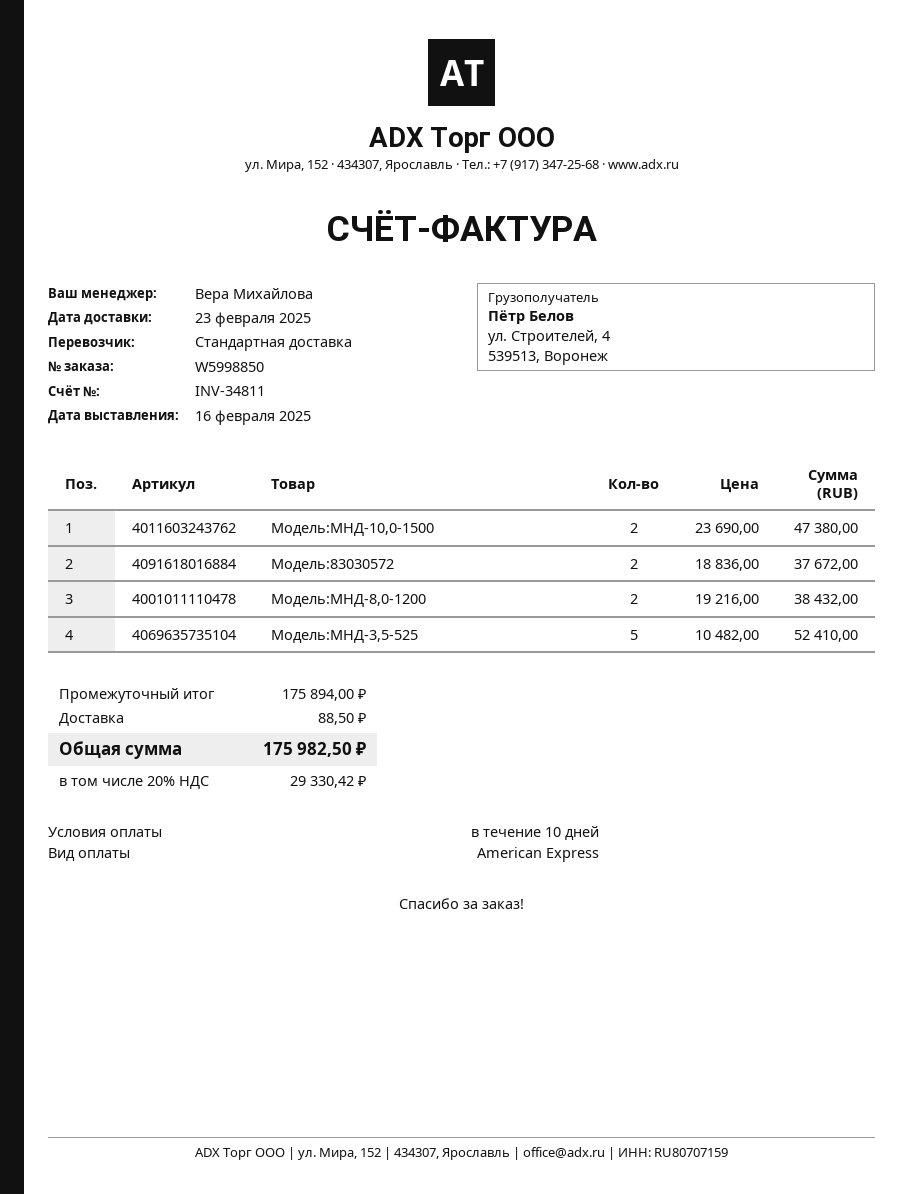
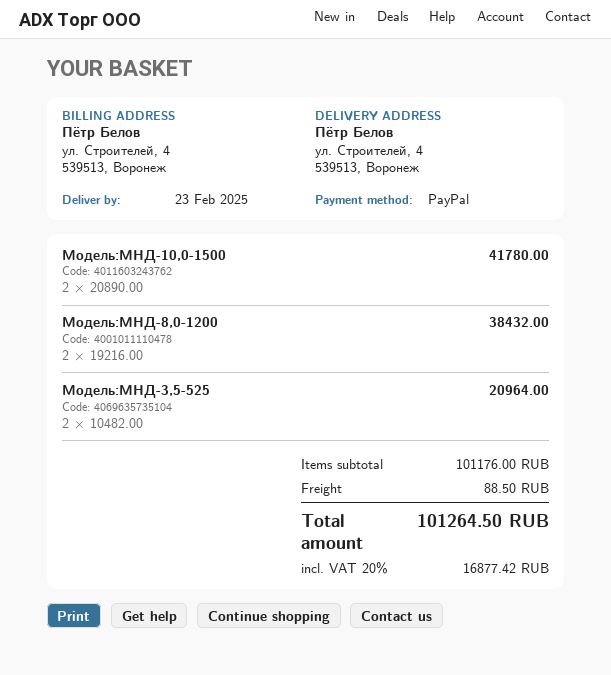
payment method: American Express -> PayPal
Модель:МНД-10,0-1500: 2 x 23690.00 = 47380.00 -> 2 x 20890.00 = 41780.00
Модель:83030572: 2 x 18836.00 = 37672.00 -> none
Модель:МНД-3,5-525: 5 x 10482.00 = 52410.00 -> 2 x 10482.00 = 20964.00
subtotal: 175894.00 -> 101176.00
tax: 20% = 29330.42 -> 20% = 16877.42
total: 175982.50 -> 101264.50

